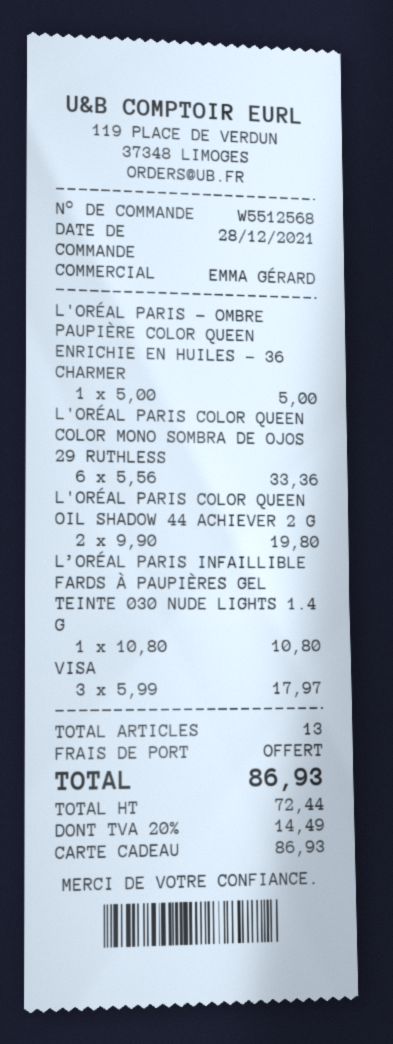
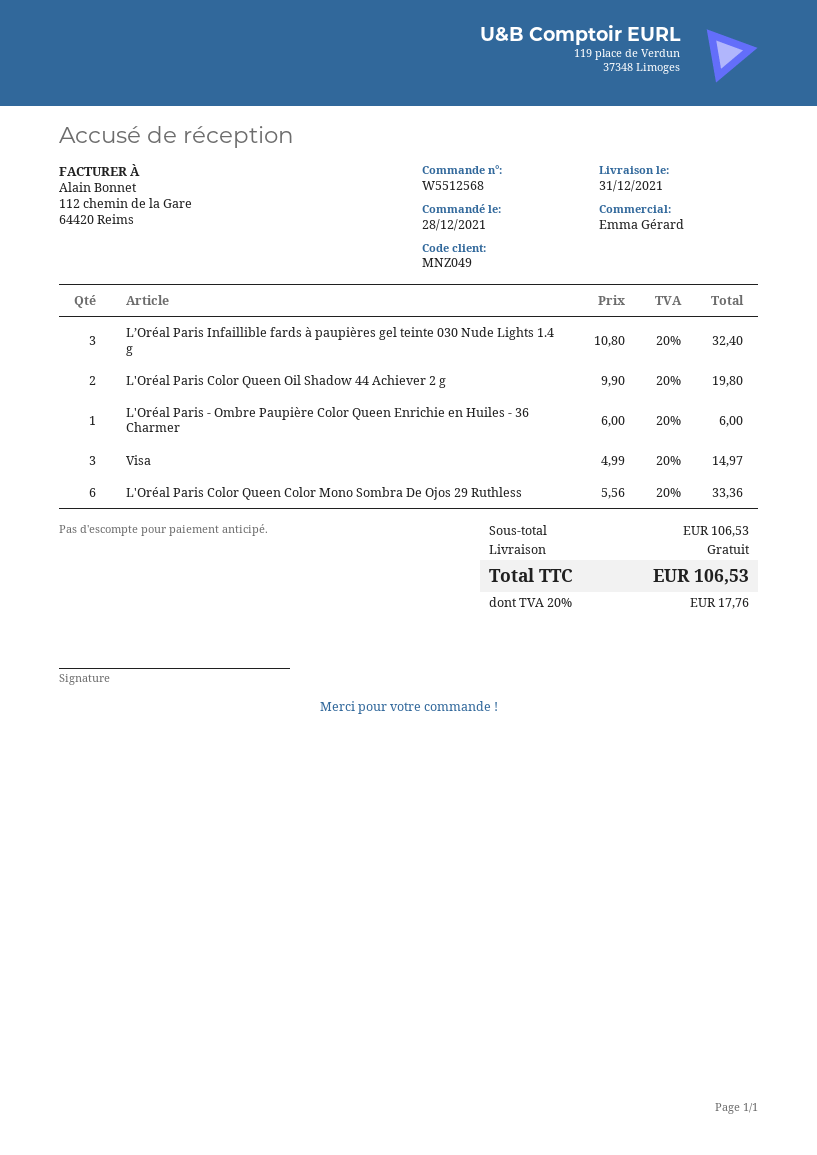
L'ORÉAL PARIS - OMBRE PAUPIÈRE COLOR QUEEN ENRICHIE EN HUILES - 36 CHARMER: 1 x 5.00 = 5.00 -> 1 x 6.00 = 6.00
L’ORÉAL PARIS INFAILLIBLE FARDS À PAUPIÈRES GEL TEINTE 030 NUDE LIGHTS 1.4 G: 1 x 10.80 = 10.80 -> 3 x 10.80 = 32.40
VISA: 3 x 5.99 = 17.97 -> 3 x 4.99 = 14.97
tax: 20% = 14.49 -> 20% = 17.76
total: 86.93 -> 106.53

